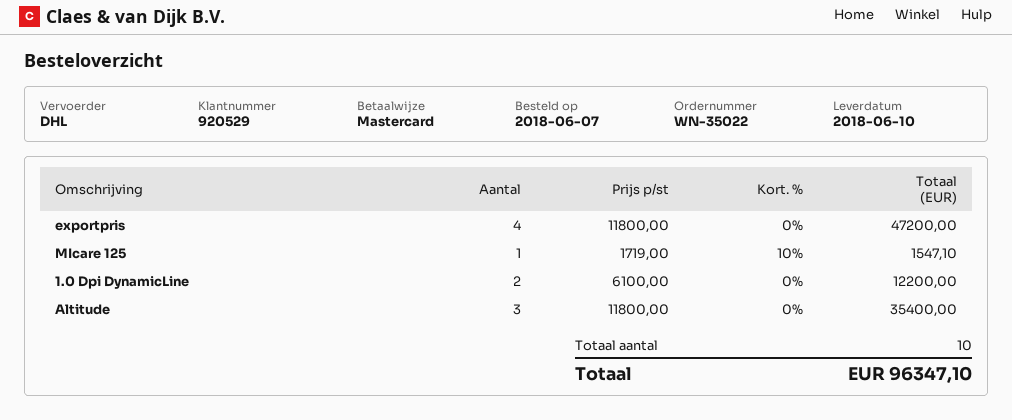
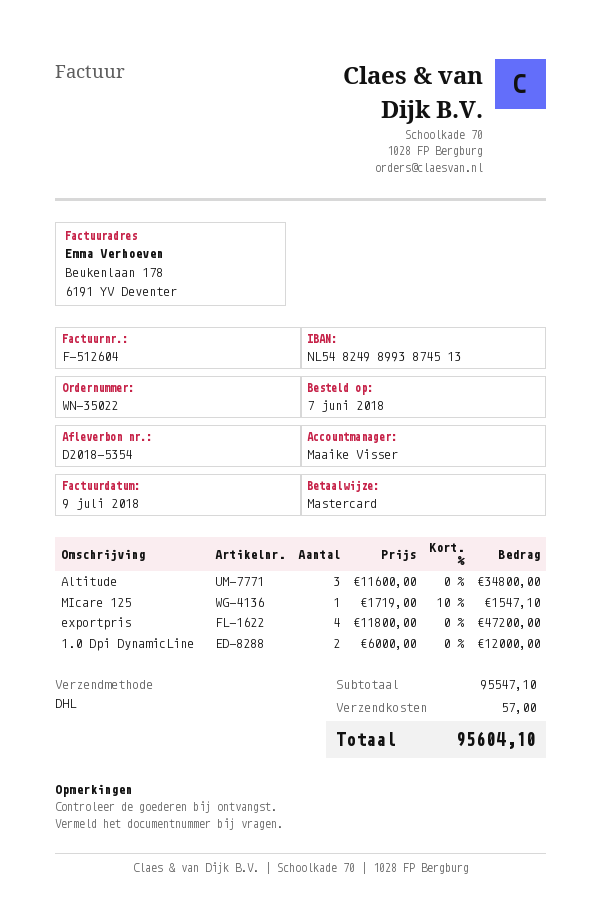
1.0 Dpi DynamicLine: 2 x 6100.00 = 12200.00 -> 2 x 6000.00 = 12000.00
Altitude: 3 x 11800.00 = 35400.00 -> 3 x 11600.00 = 34800.00
shipping: none -> 57.00
total: 96347.10 -> 95604.10

